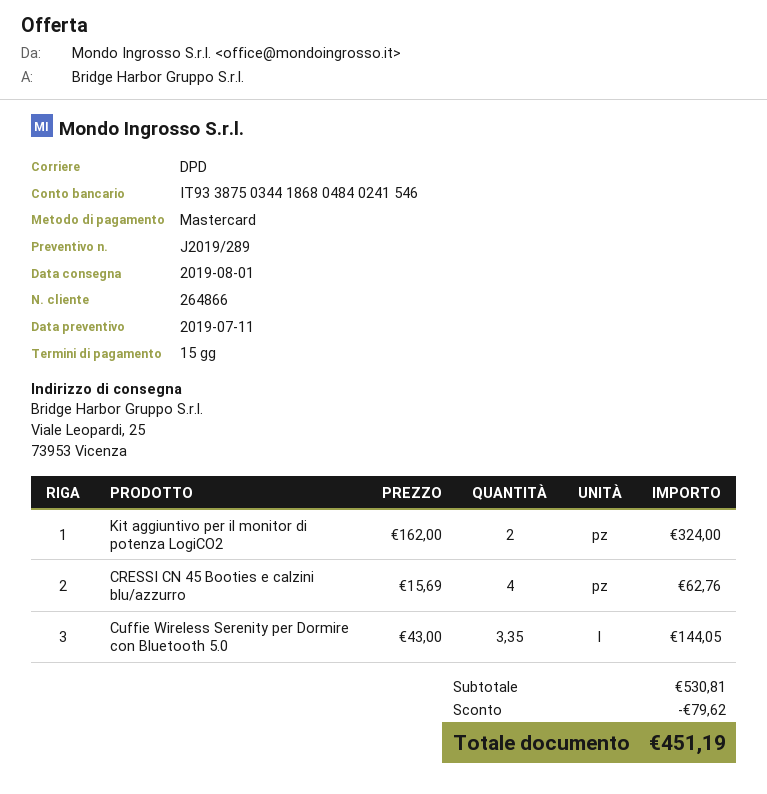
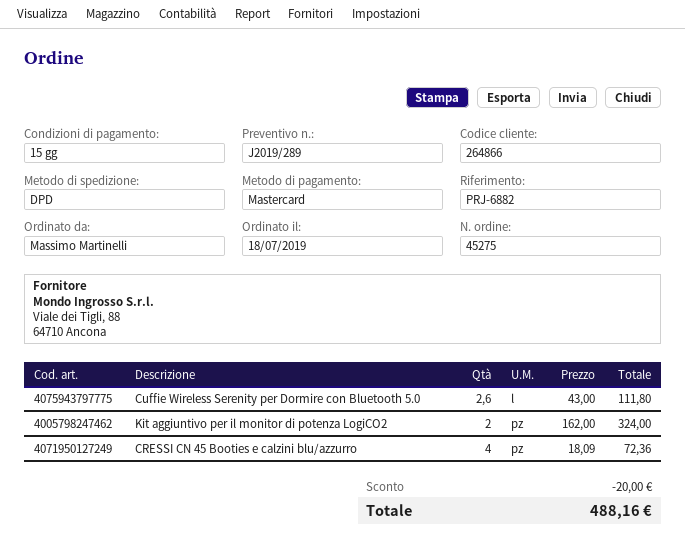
CRESSI CN 45 Booties e calzini blu/azzurro: 4 x 15.69 = 62.76 -> 4 x 18.09 = 72.36
Cuffie Wireless Serenity per Dormire con Bluetooth 5.0: 3.35 x 43.00 = 144.05 -> 2.6 x 43.00 = 111.80
discount: 79.62 -> 20.00
total: 451.19 -> 488.16

